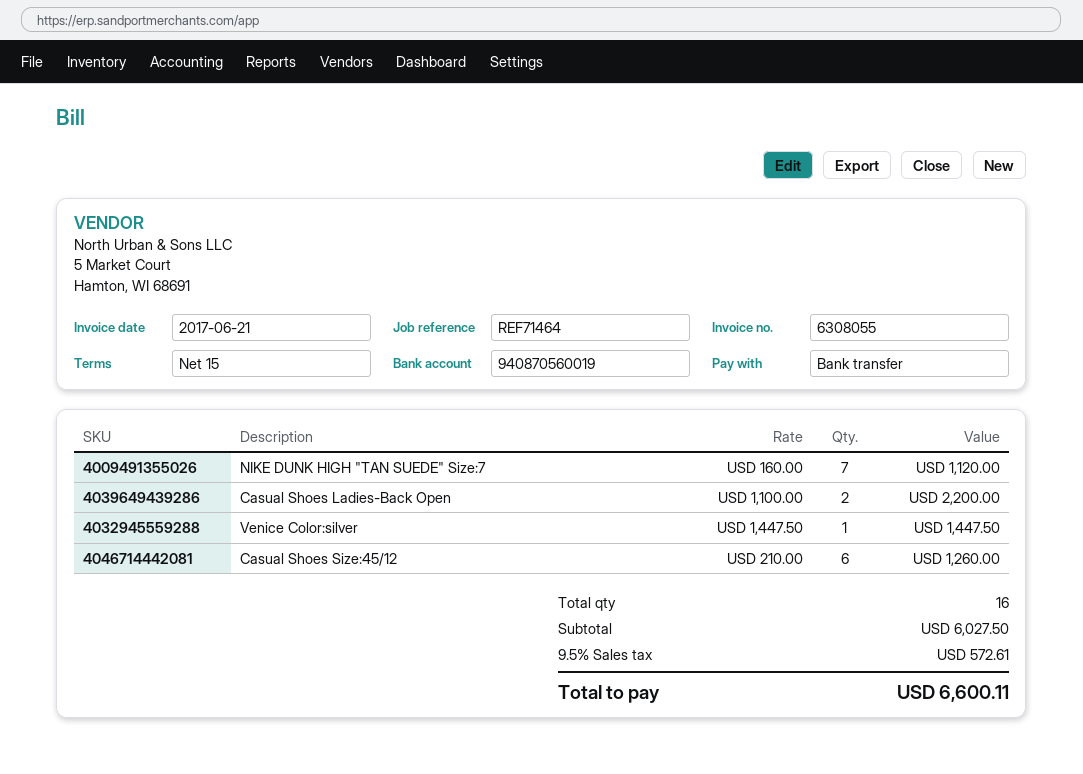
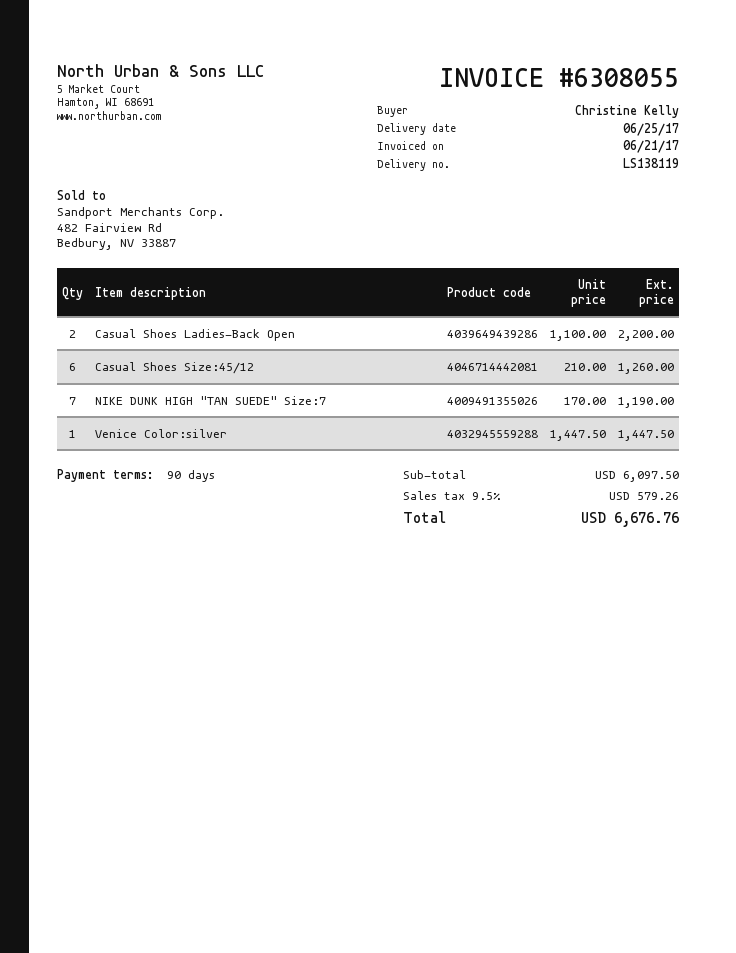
payment terms: 15 days -> 90 days
NIKE DUNK HIGH "TAN SUEDE" Size:7: 7 x 160.00 = 1120.00 -> 7 x 170.00 = 1190.00
subtotal: 6027.50 -> 6097.50
tax: 9.5% = 572.61 -> 9.5% = 579.26
total: 6600.11 -> 6676.76

